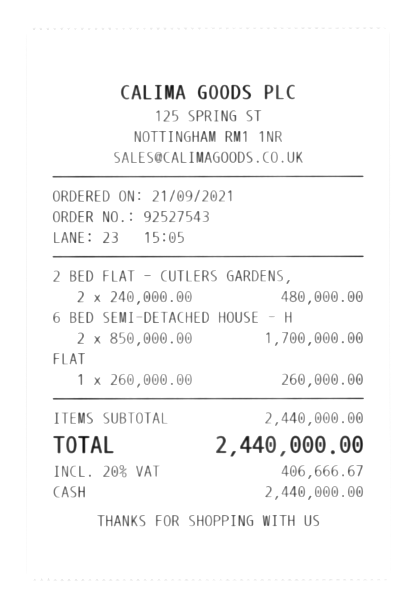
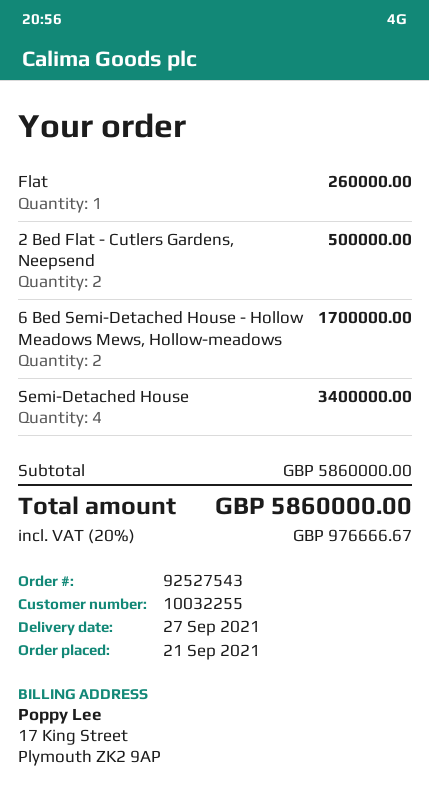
2 BED FLAT - CUTLERS GARDENS,: 2 for 480000.00 -> 2 for 500000.00
Semi-Detached House: none -> 4 for 3400000.00
subtotal: 2440000.00 -> 5860000.00
tax: 20% = 406666.67 -> 20% = 976666.67
total: 2440000.00 -> 5860000.00

